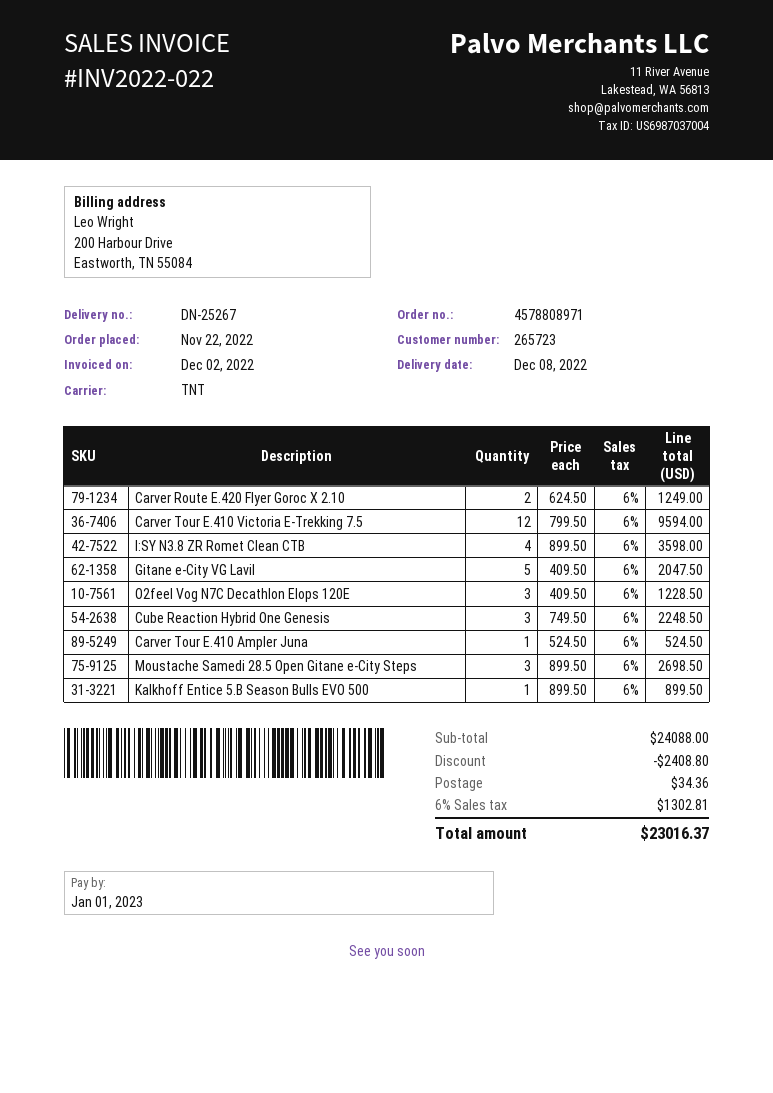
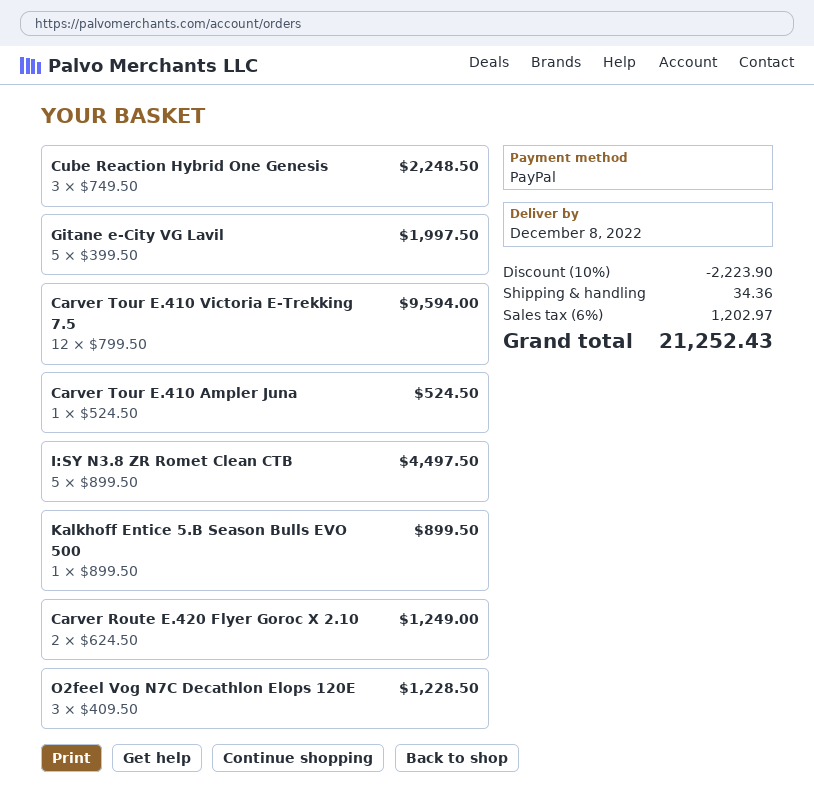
I:SY N3.8 ZR Romet Clean CTB: 4 x 899.50 = 3598.00 -> 5 x 899.50 = 4497.50
Gitane e-City VG Lavil: 5 x 409.50 = 2047.50 -> 5 x 399.50 = 1997.50
Moustache Samedi 28.5 Open Gitane e-City Steps: 3 x 899.50 = 2698.50 -> none
discount: 2408.80 -> 2223.90
tax: 6% = 1302.81 -> 6% = 1202.97
total: 23016.37 -> 21252.43

